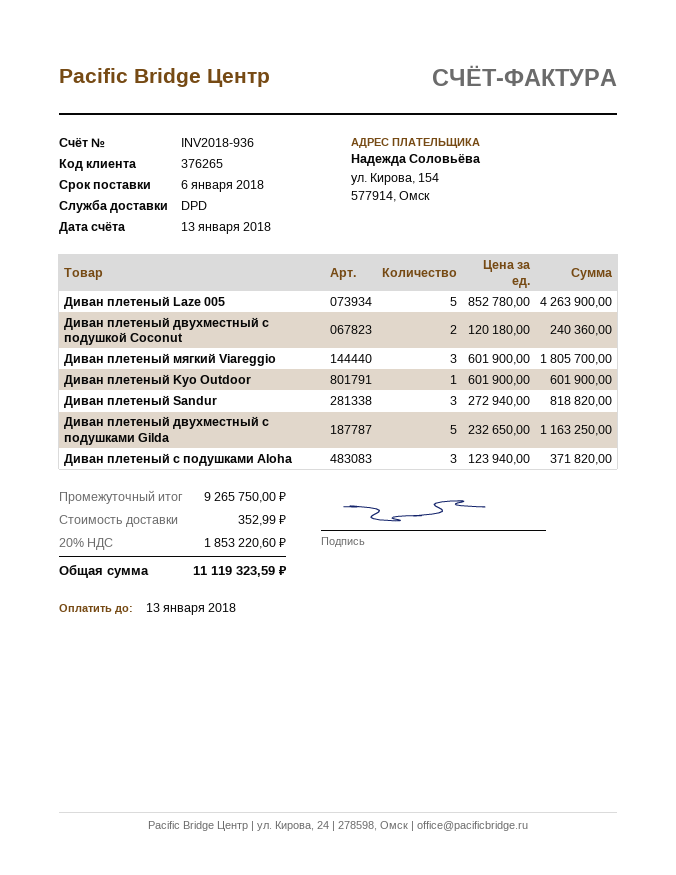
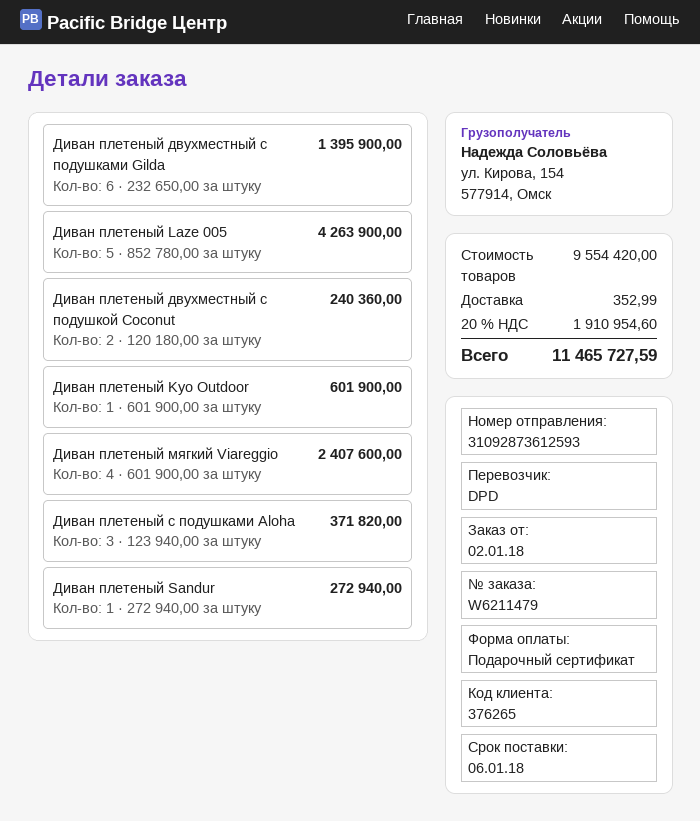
Диван плетеный мягкий Viareggio: 3 x 601900.00 = 1805700.00 -> 4 x 601900.00 = 2407600.00
Диван плетеный Sandur: 3 x 272940.00 = 818820.00 -> 1 x 272940.00 = 272940.00
Диван плетеный двухместный с подушками Gilda: 5 x 232650.00 = 1163250.00 -> 6 x 232650.00 = 1395900.00
subtotal: 9265750.00 -> 9554420.00
tax: 20% = 1853220.60 -> 20% = 1910954.60
total: 11119323.59 -> 11465727.59

